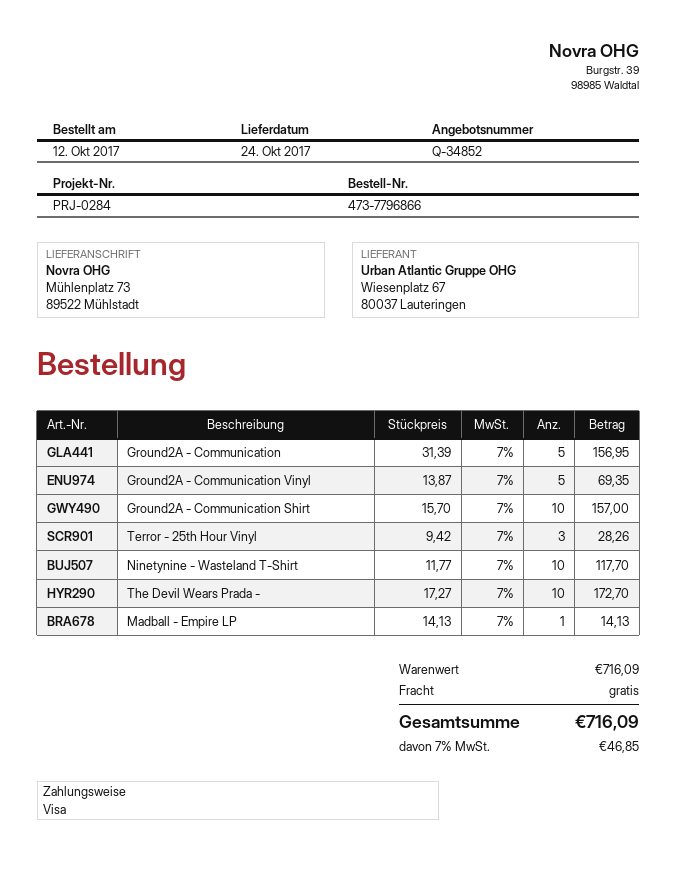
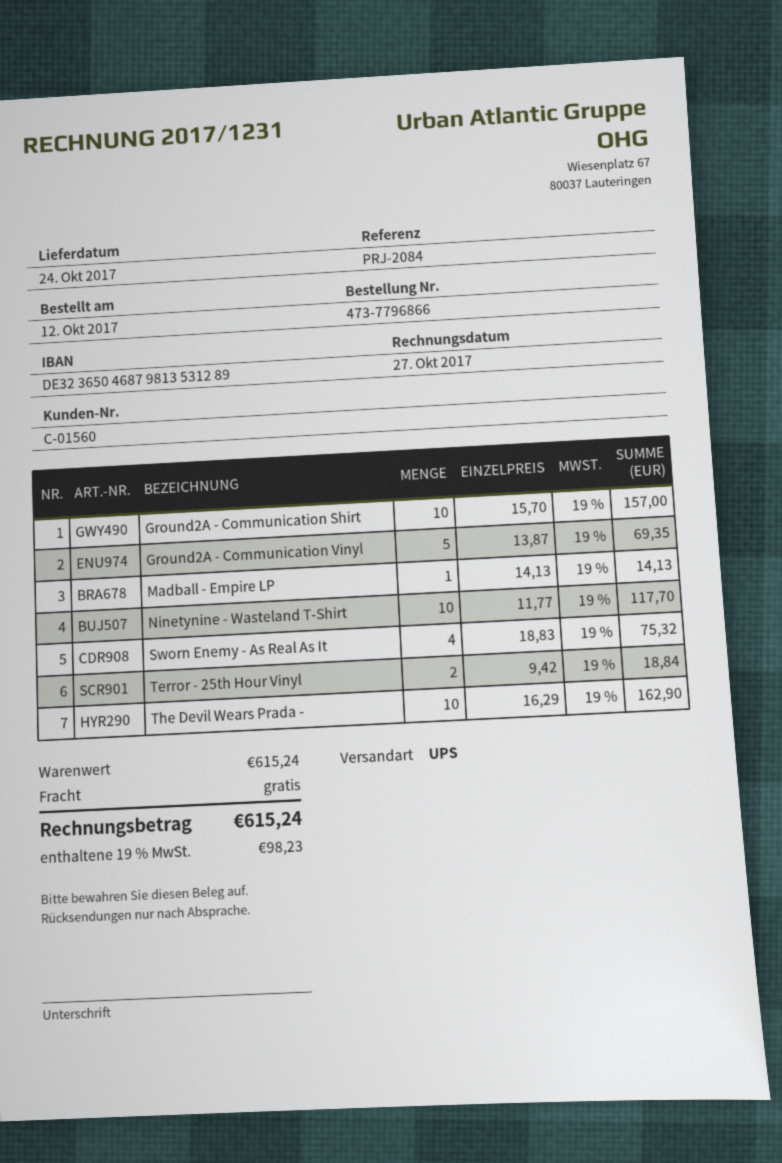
reference: PRJ-0284 -> PRJ-2084
Ground2A - Communication: 5 x 31.39 = 156.95 -> none
Terror - 25th Hour Vinyl: 3 x 9.42 = 28.26 -> 2 x 9.42 = 18.84
The Devil Wears Prada -: 10 x 17.27 = 172.70 -> 10 x 16.29 = 162.90
Sworn Enemy - As Real As It: none -> 4 x 18.83 = 75.32
subtotal: 716.09 -> 615.24
tax: 7% = 46.85 -> 19% = 98.23
total: 716.09 -> 615.24

